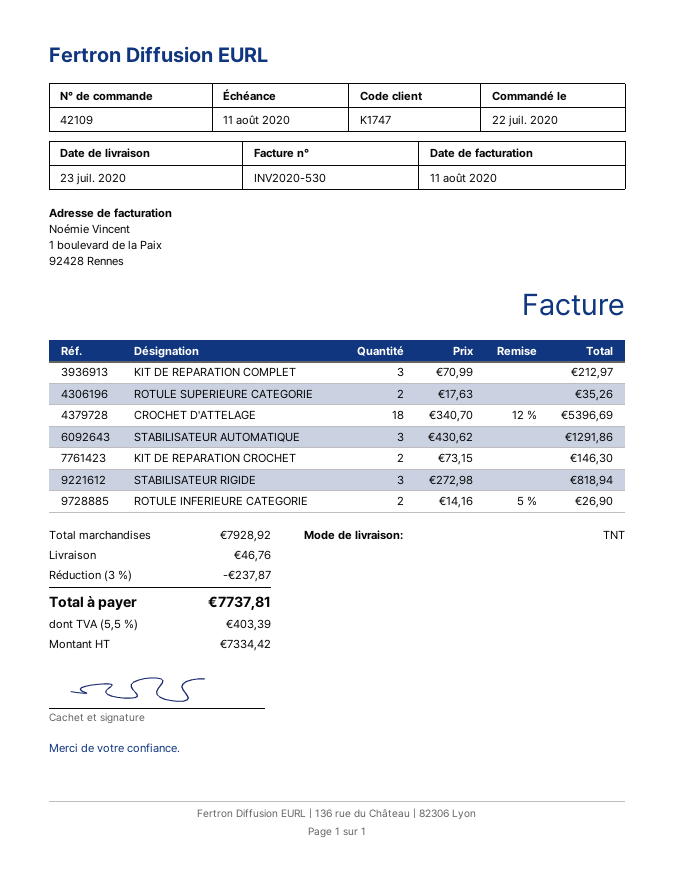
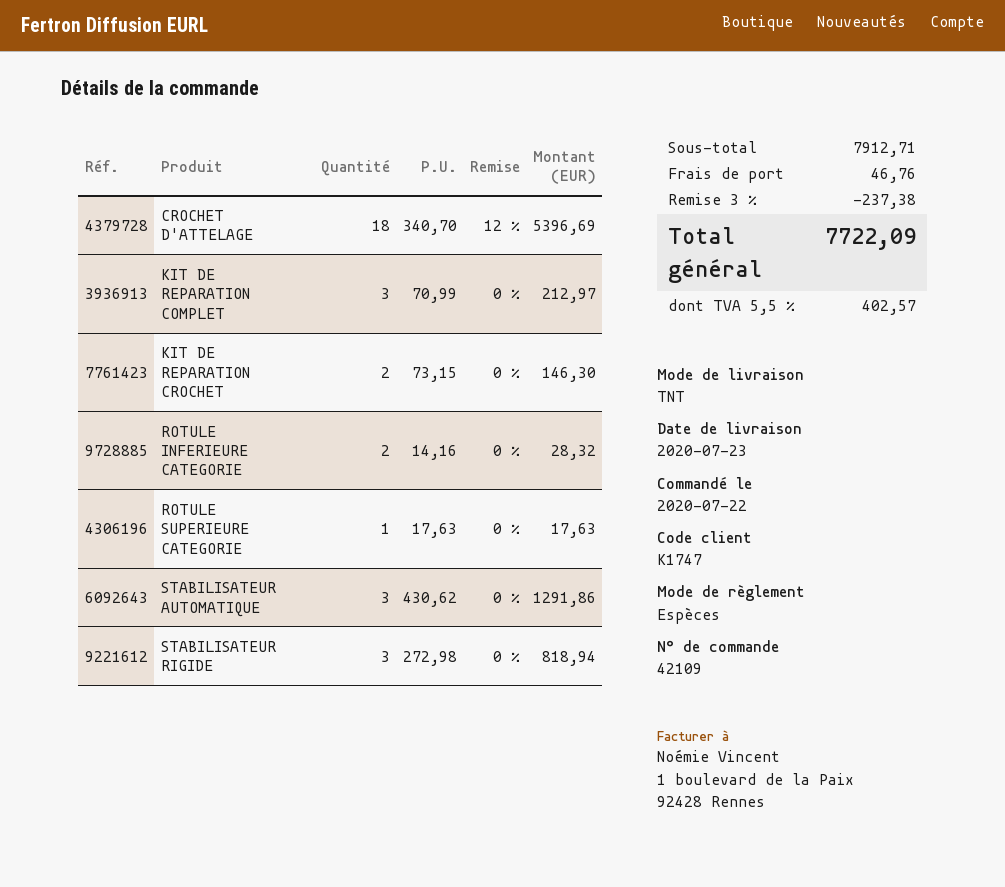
ROTULE SUPERIEURE CATEGORIE: 2 x 17.63 = 35.26 -> 1 x 17.63 = 17.63
ROTULE INFERIEURE CATEGORIE: 2 x 14.16 - 5% = 26.90 -> 2 x 14.16 = 28.32
subtotal: 7928.92 -> 7912.71
discount: 3% = 237.87 -> 3% = 237.38
tax: 5.5% = 403.39 -> 5.5% = 402.57
total: 7737.81 -> 7722.09

